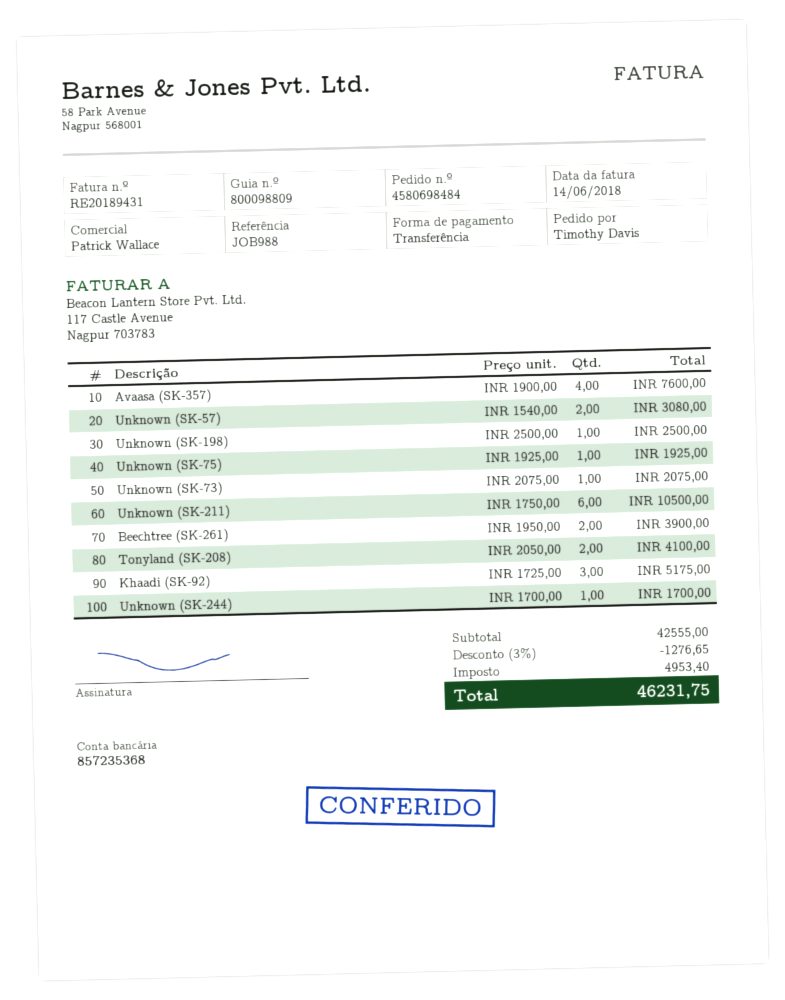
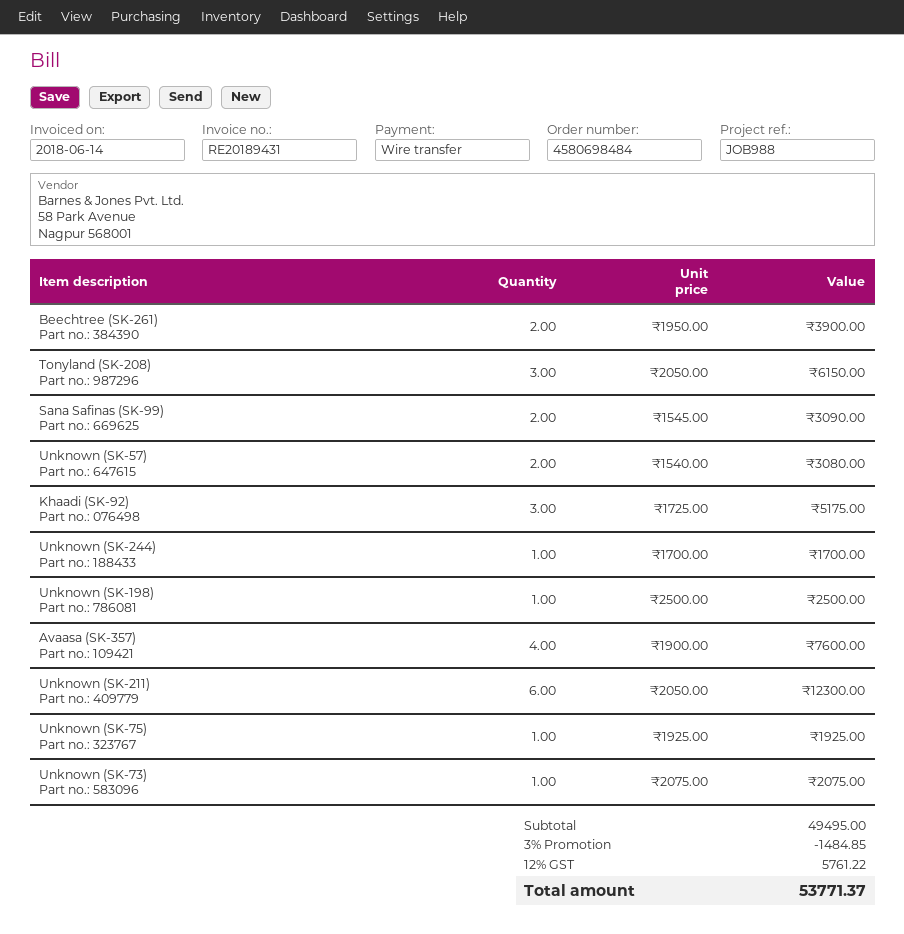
Unknown (SK-211): 6 x 1750.00 = 10500.00 -> 6 x 2050.00 = 12300.00
Tonyland (SK-208): 2 x 2050.00 = 4100.00 -> 3 x 2050.00 = 6150.00
Sana Safinas (SK-99): none -> 2 x 1545.00 = 3090.00
subtotal: 42555.00 -> 49495.00
discount: 3% = 1276.65 -> 3% = 1484.85
tax: 4953.40 -> 5761.22
total: 46231.75 -> 53771.37

